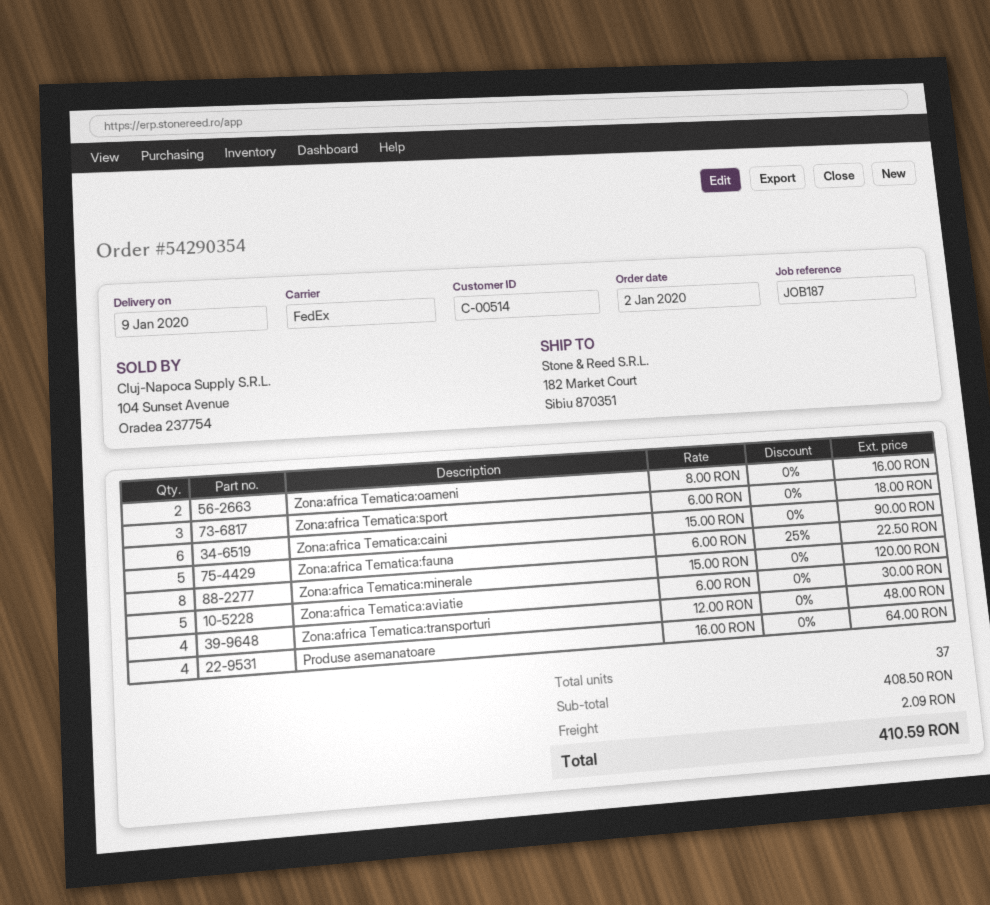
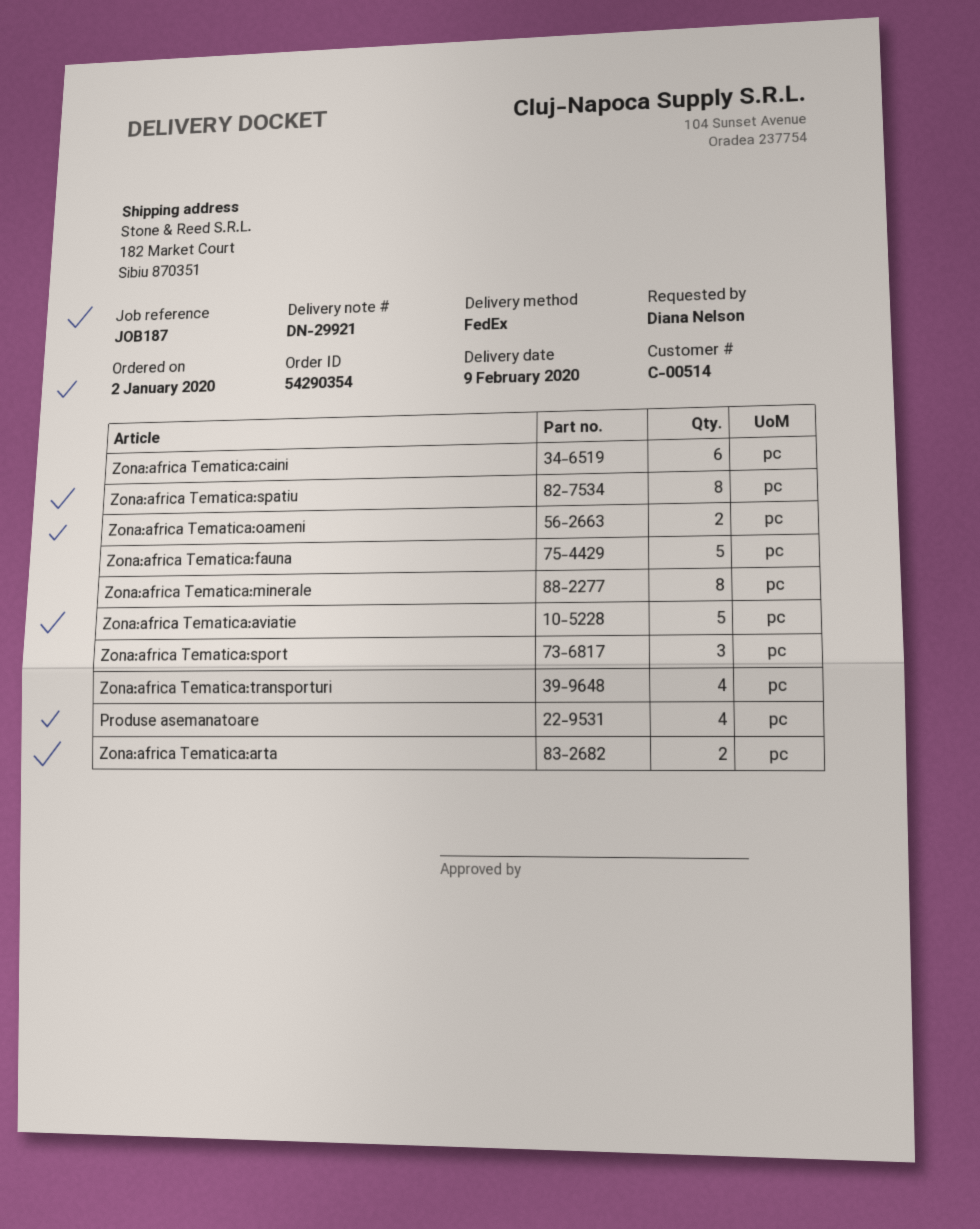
delivery date: 2020-01-09 -> 2020-02-09
Zona:africa Tematica:spatiu: none -> 8
Zona:africa Tematica:arta: none -> 2

